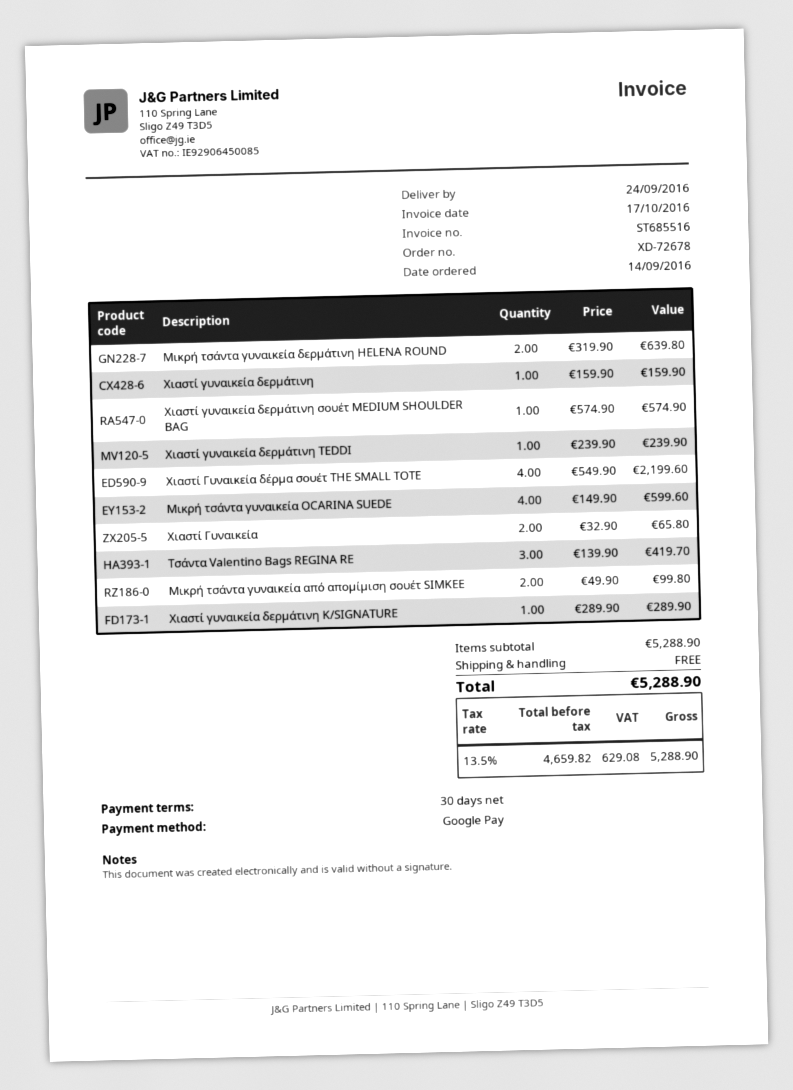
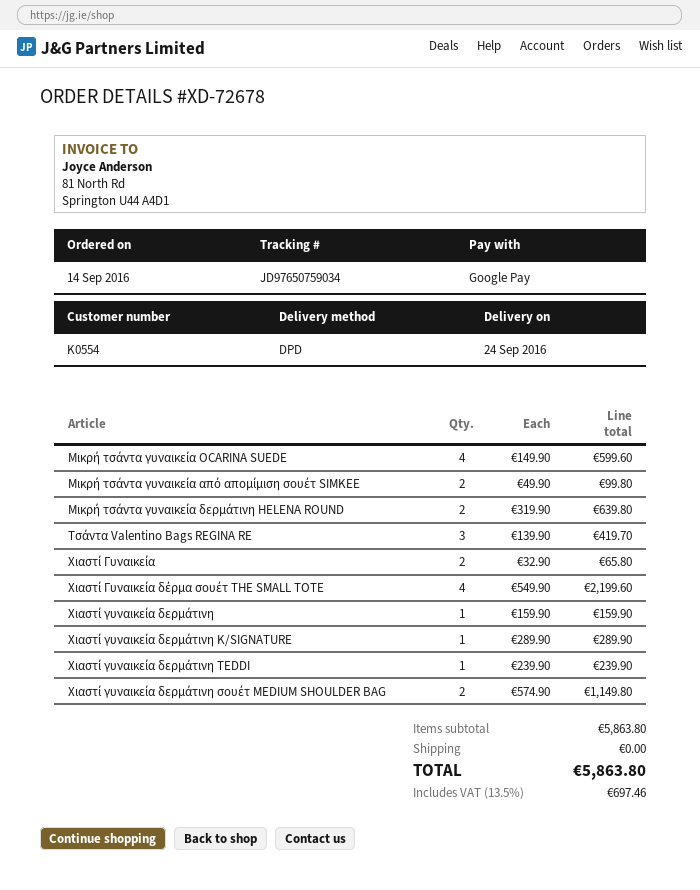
Χιαστί γυναικεία δερμάτινη σουέτ MEDIUM SHOULDER BAG: 1 x 574.90 = 574.90 -> 2 x 574.90 = 1149.80
subtotal: 5288.90 -> 5863.80
tax: 13.5% = 629.08 -> 13.5% = 697.46
total: 5288.90 -> 5863.80

